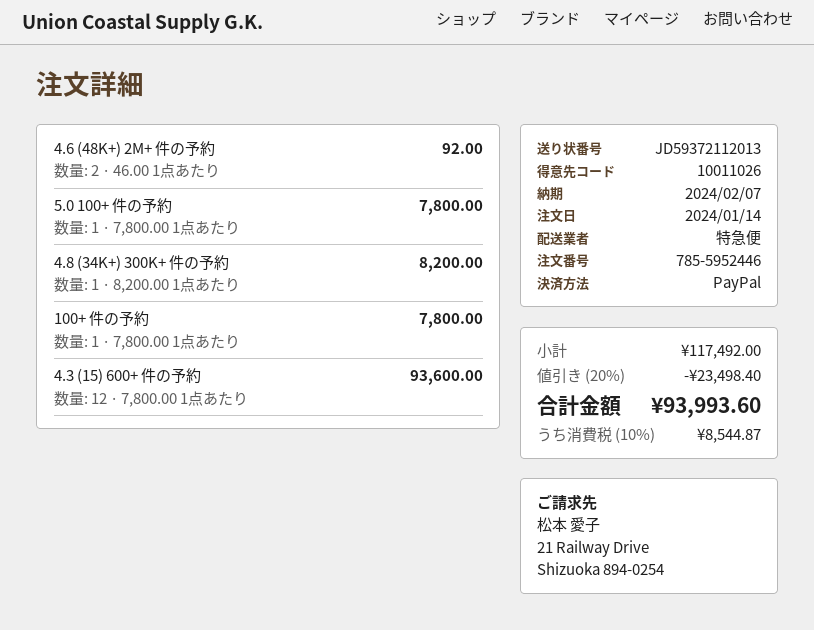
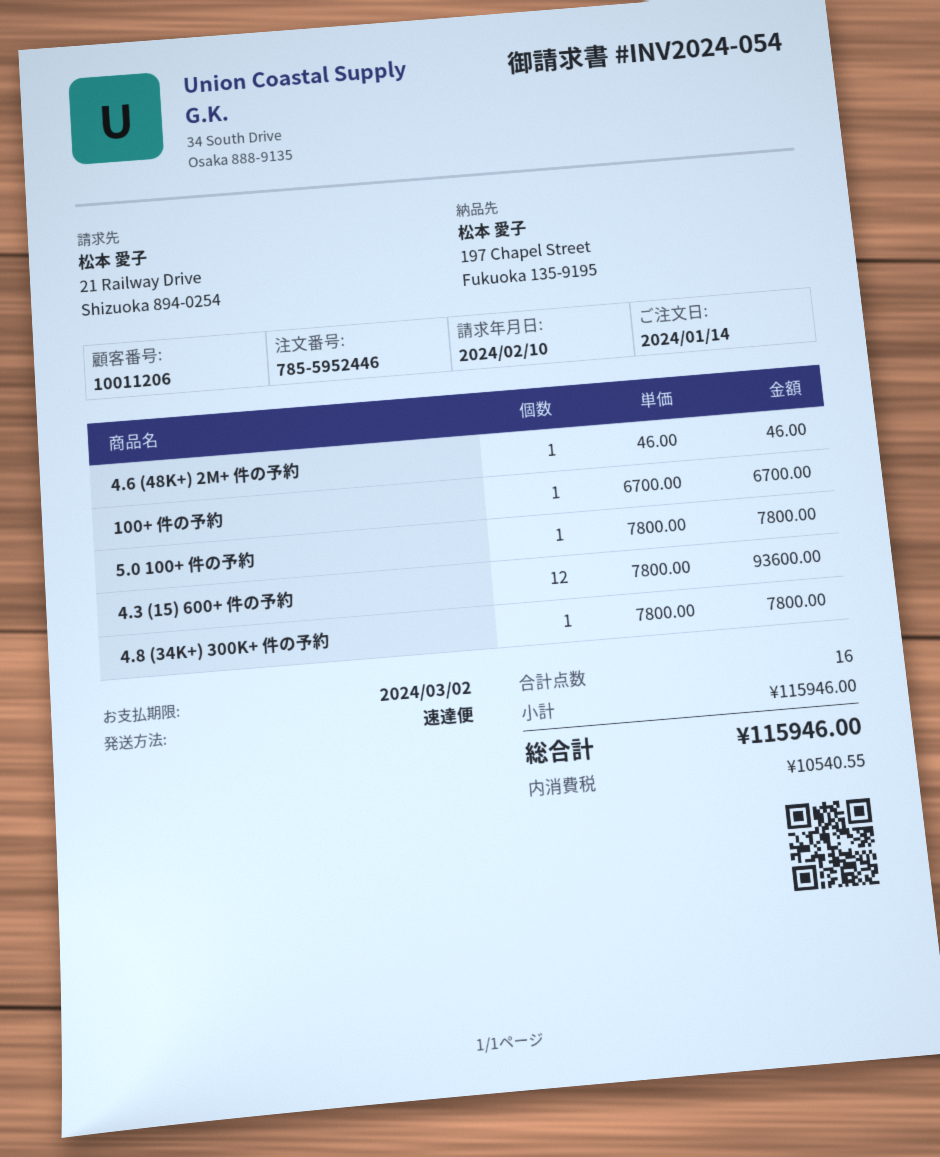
customer number: 10011026 -> 10011206
4.6 (48K+) 2M+ 件の予約: 2 x 46.00 = 92.00 -> 1 x 46.00 = 46.00
4.8 (34K+) 300K+ 件の予約: 1 x 8200.00 = 8200.00 -> 1 x 7800.00 = 7800.00
100+ 件の予約: 1 x 7800.00 = 7800.00 -> 1 x 6700.00 = 6700.00
subtotal: 117492.00 -> 115946.00
discount: 20% = 23498.40 -> none
tax: 8544.87 -> 10540.55
total: 93993.60 -> 115946.00

